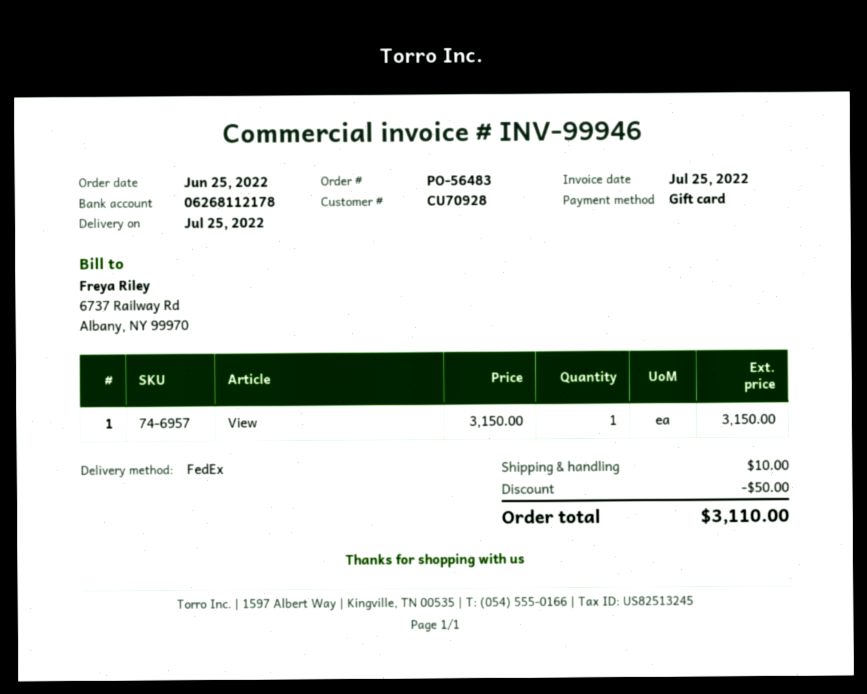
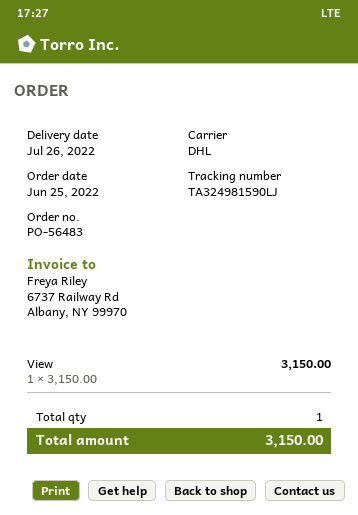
delivery date: 2022-07-25 -> 2022-07-26
shipping method: FedEx -> DHL
discount: 50.00 -> none
shipping: 10.00 -> none
total: 3110.00 -> 3150.00

